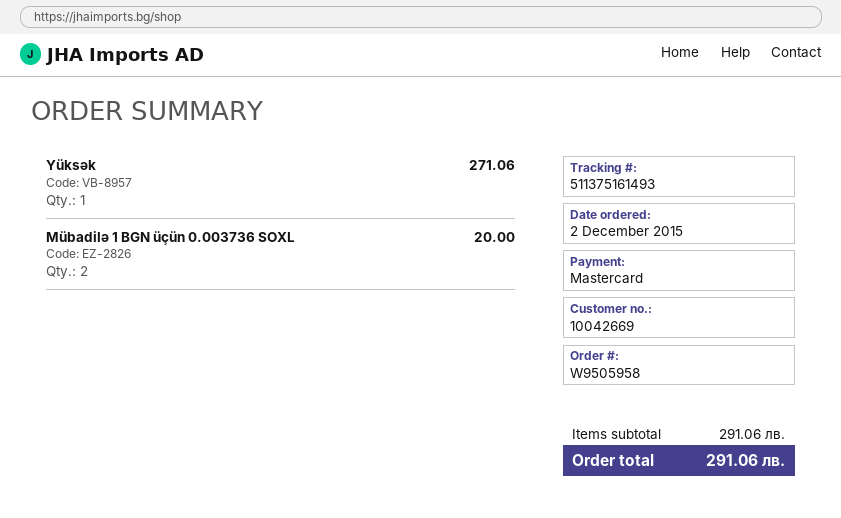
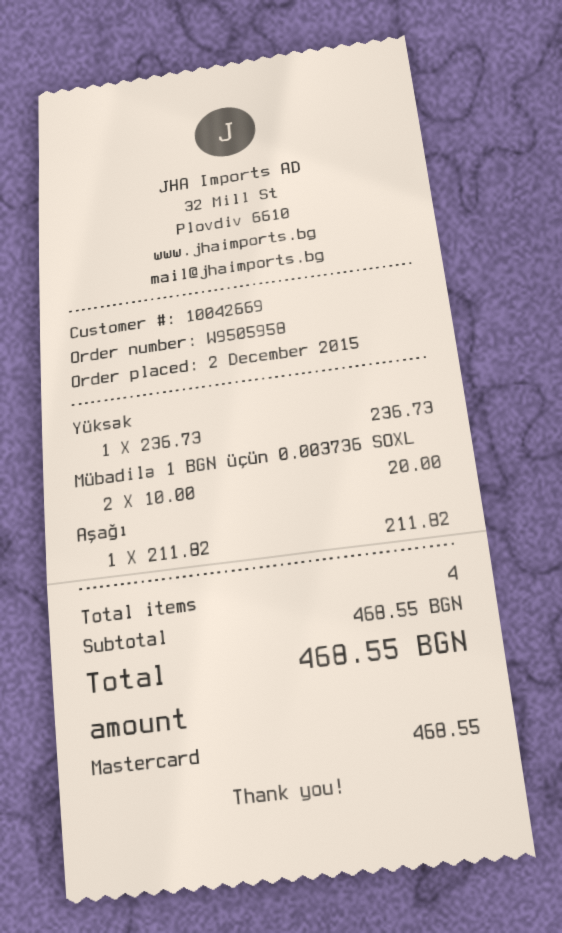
Yüksək: 1 for 271.06 -> 1 for 236.73
Aşağı: none -> 1 for 211.82
subtotal: 291.06 -> 468.55
total: 291.06 -> 468.55

